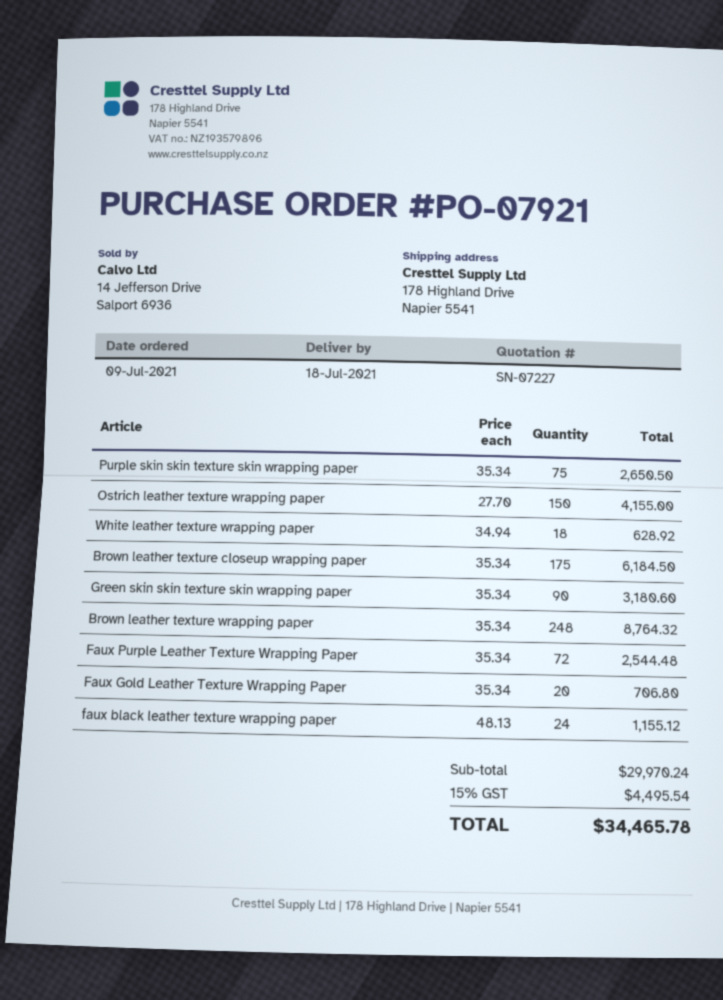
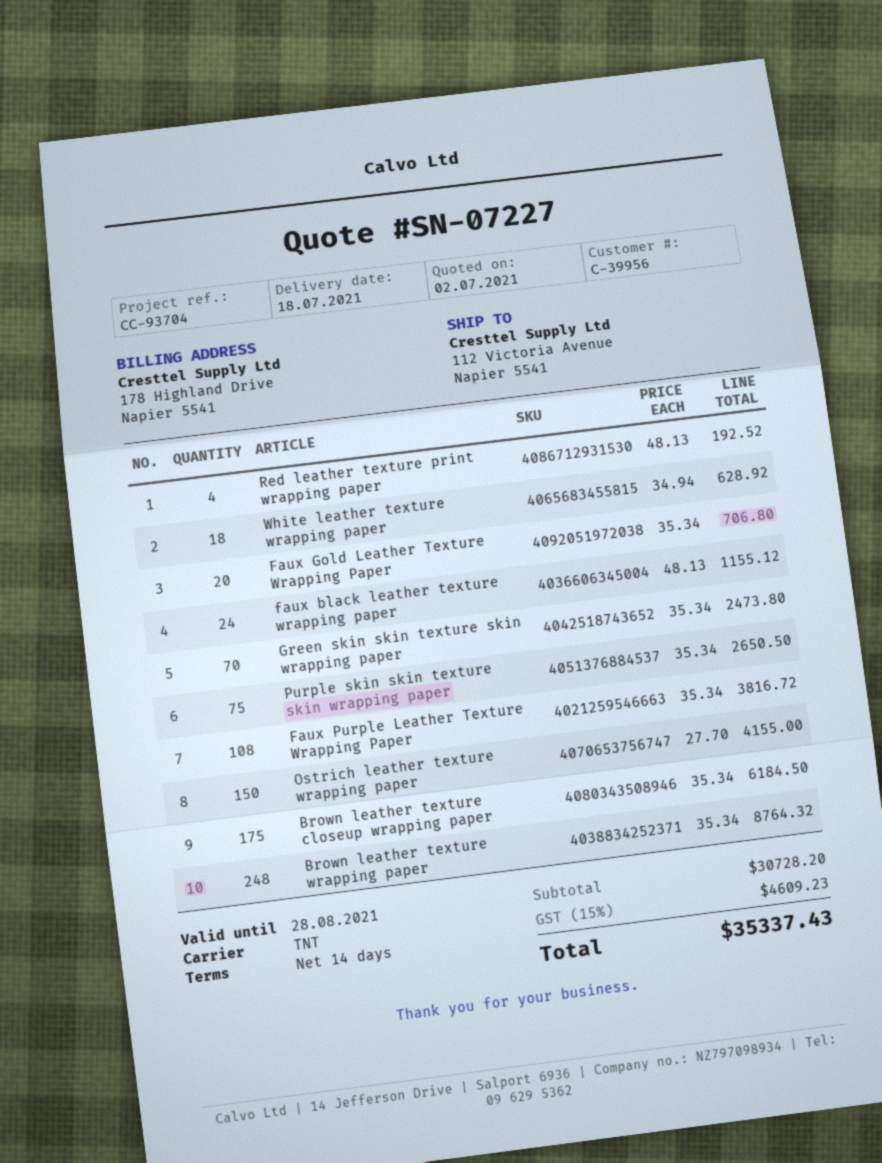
ship to: 178 Highland Drive, Napier 5541 -> 112 Victoria Avenue, Napier 5541
Green skin skin texture skin wrapping paper: 90 x 35.34 = 3180.60 -> 70 x 35.34 = 2473.80
Faux Purple Leather Texture Wrapping Paper: 72 x 35.34 = 2544.48 -> 108 x 35.34 = 3816.72
Red leather texture print wrapping paper: none -> 4 x 48.13 = 192.52
subtotal: 29970.24 -> 30728.20
tax: 15% = 4495.54 -> 15% = 4609.23
total: 34465.78 -> 35337.43

